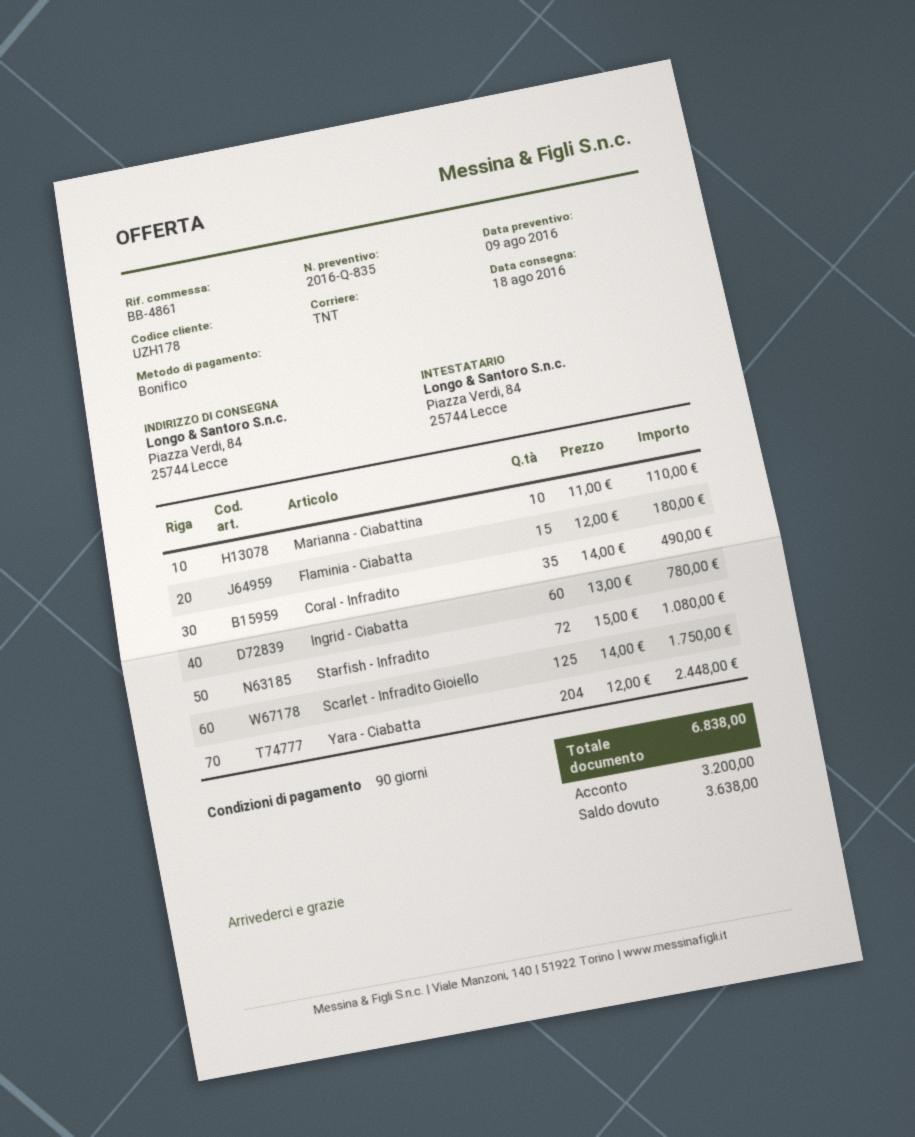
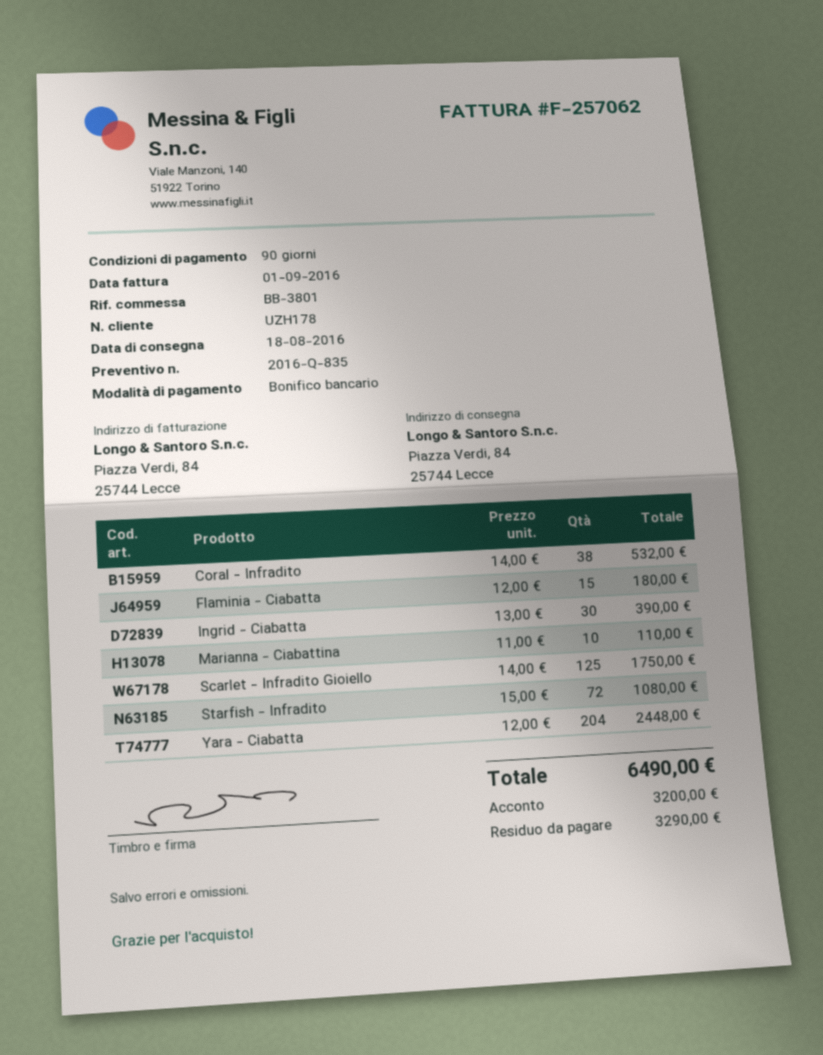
reference: BB-4861 -> BB-3801
Coral - Infradito: 35 x 14.00 = 490.00 -> 38 x 14.00 = 532.00
Ingrid - Ciabatta: 60 x 13.00 = 780.00 -> 30 x 13.00 = 390.00
total: 6838.00 -> 6490.00
balance: 3638.00 -> 3290.00

